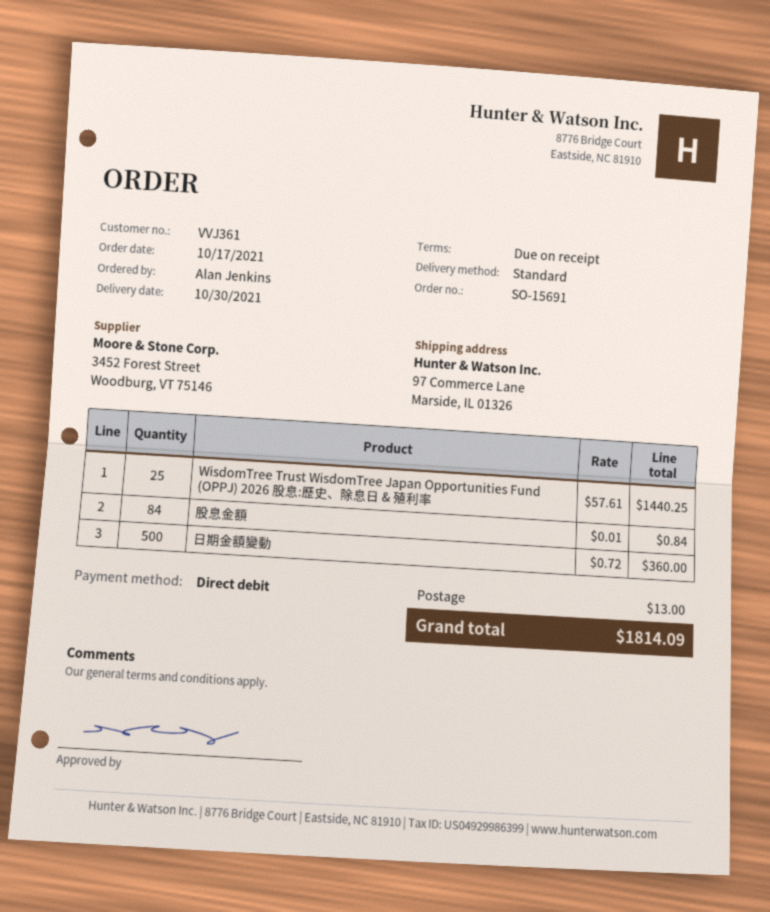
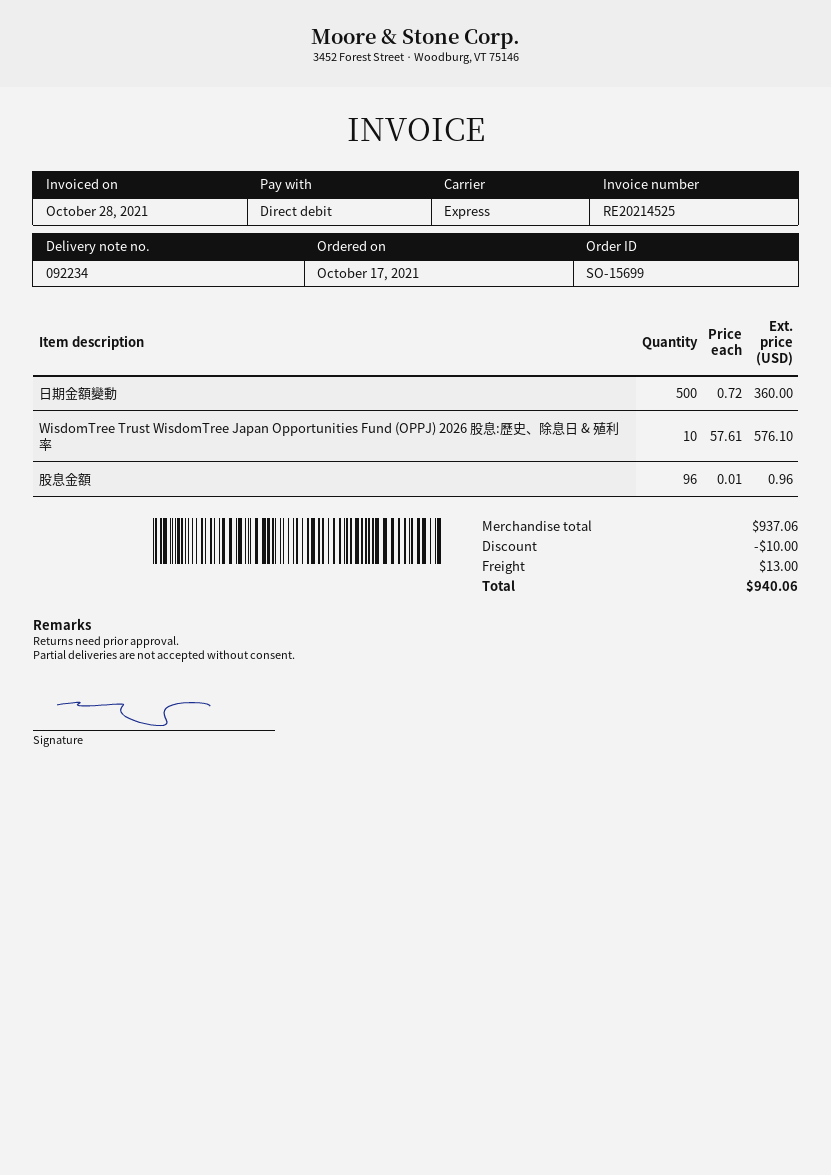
order number: SO-15691 -> SO-15699
shipping method: standard -> express
WisdomTree Trust WisdomTree Japan Opportunities Fund (OPPJ) 2026 股息:歷史、除息日 & 殖利率: 25 x 57.61 = 1440.25 -> 10 x 57.61 = 576.10
股息金額: 84 x 0.01 = 0.84 -> 96 x 0.01 = 0.96
discount: none -> 10.00
total: 1814.09 -> 940.06

